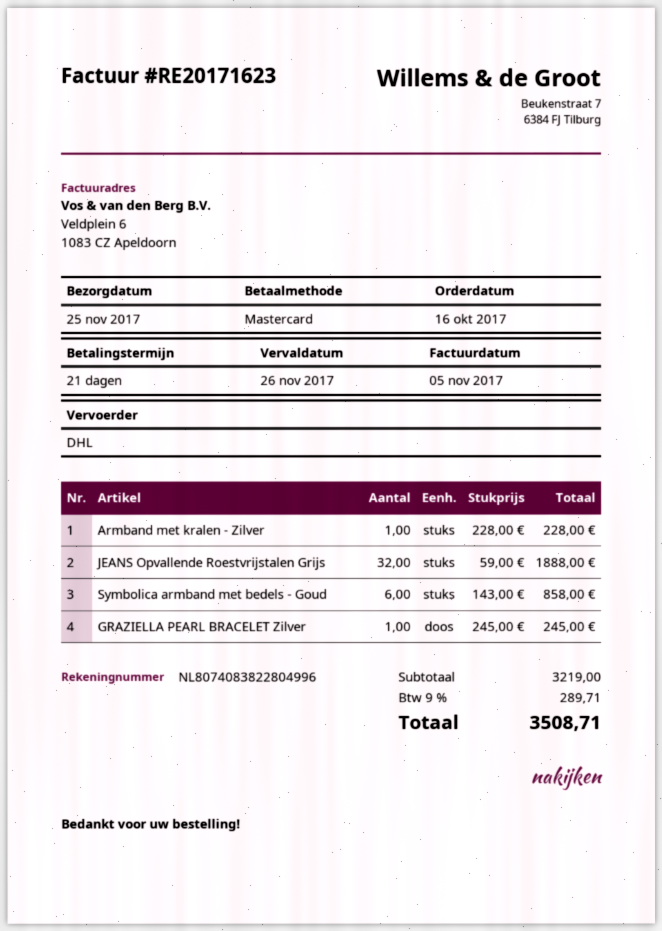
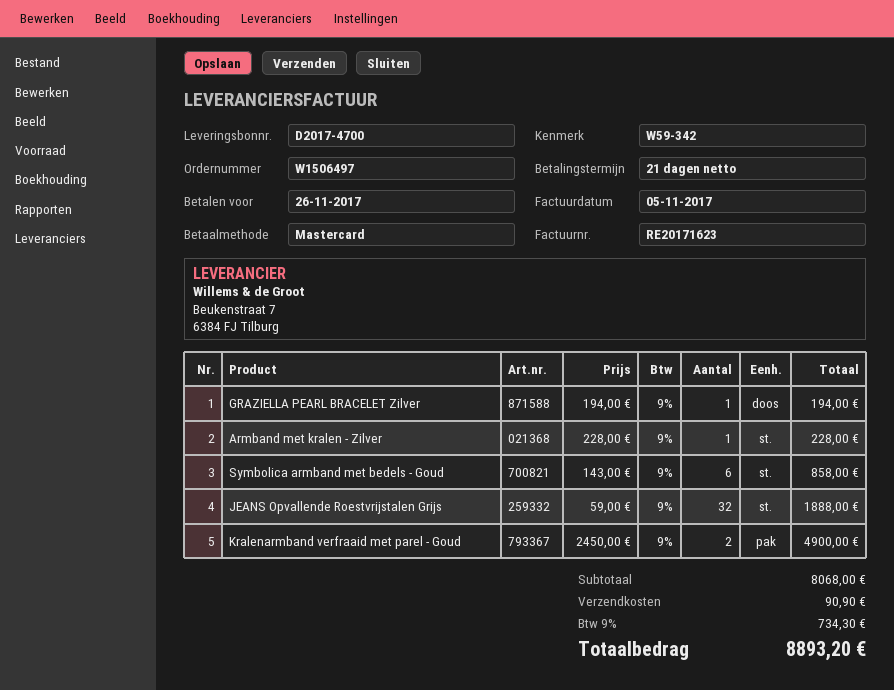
GRAZIELLA PEARL BRACELET Zilver: 1 x 245.00 = 245.00 -> 1 x 194.00 = 194.00
Kralenarmband verfraaid met parel - Goud: none -> 2 x 2450.00 = 4900.00
subtotal: 3219.00 -> 8068.00
shipping: none -> 90.90
tax: 9% = 289.71 -> 9% = 734.30
total: 3508.71 -> 8893.20

